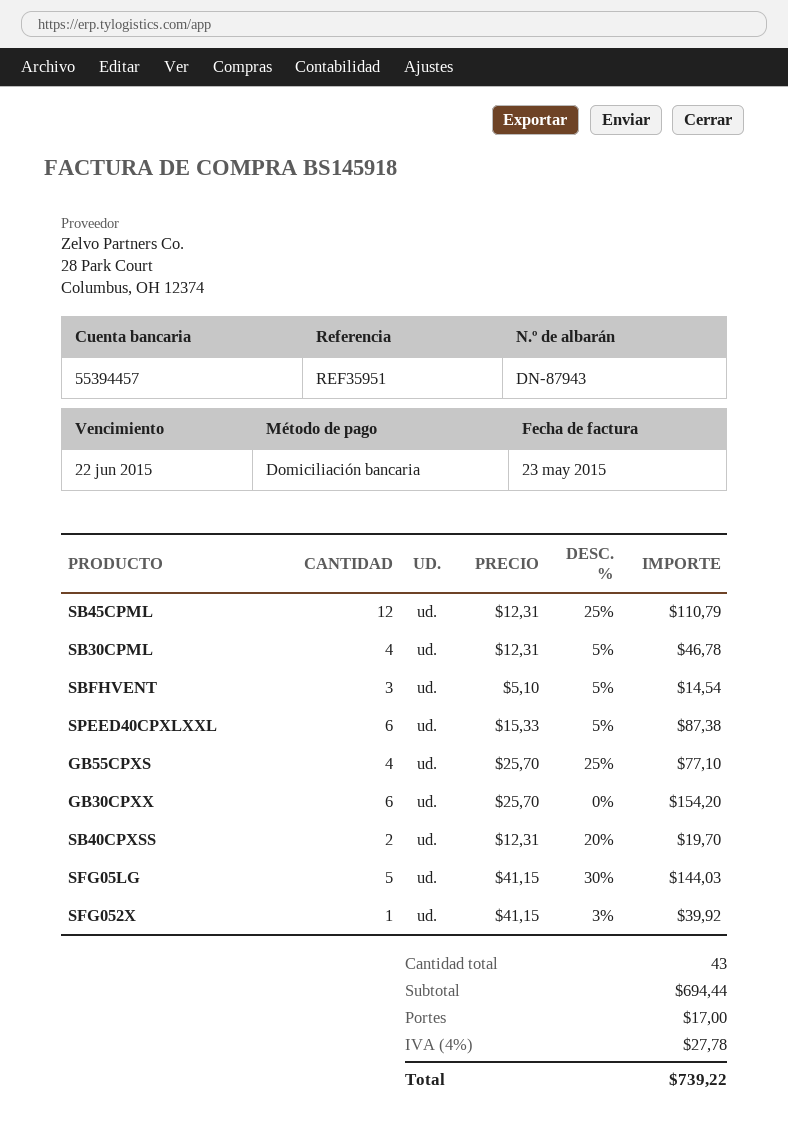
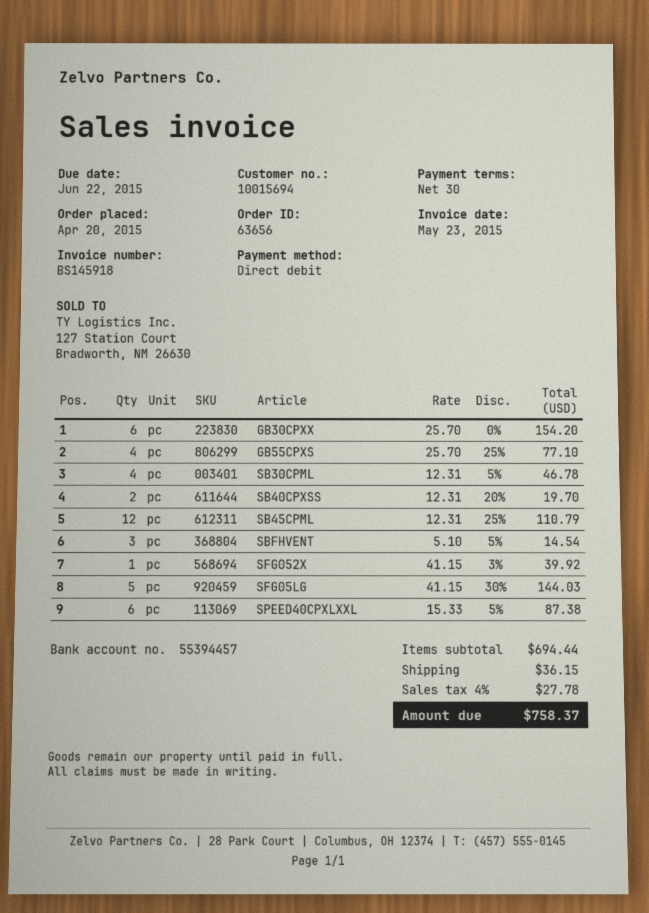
shipping: 17.00 -> 36.15
total: 739.22 -> 758.37

